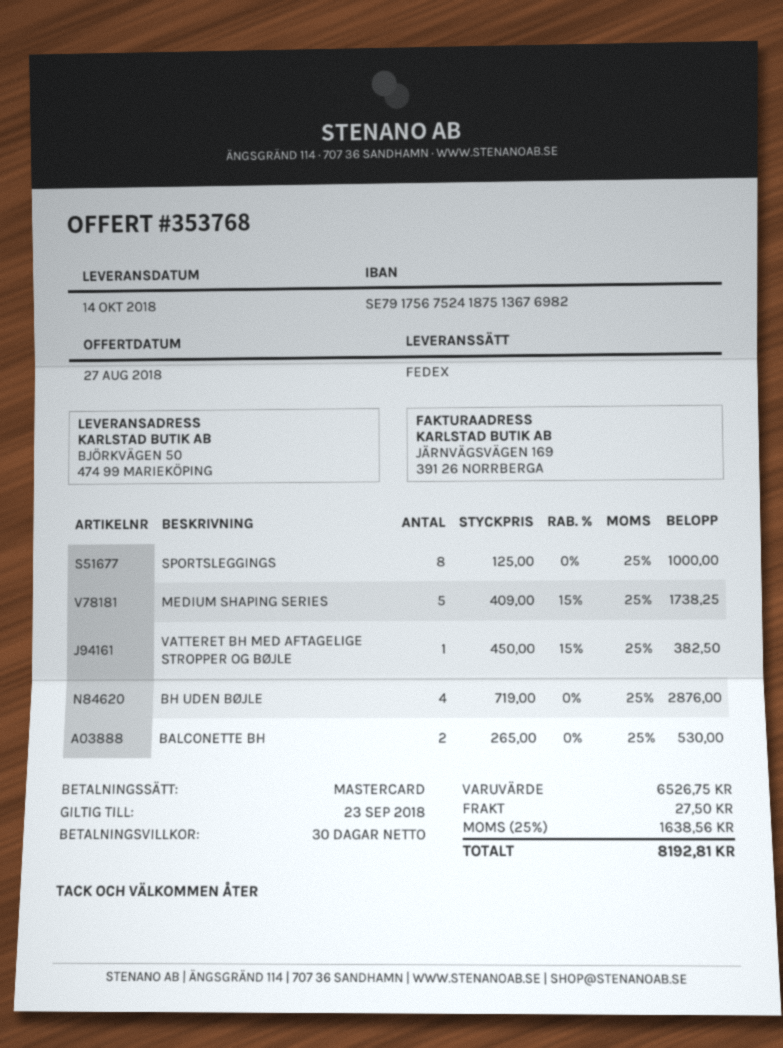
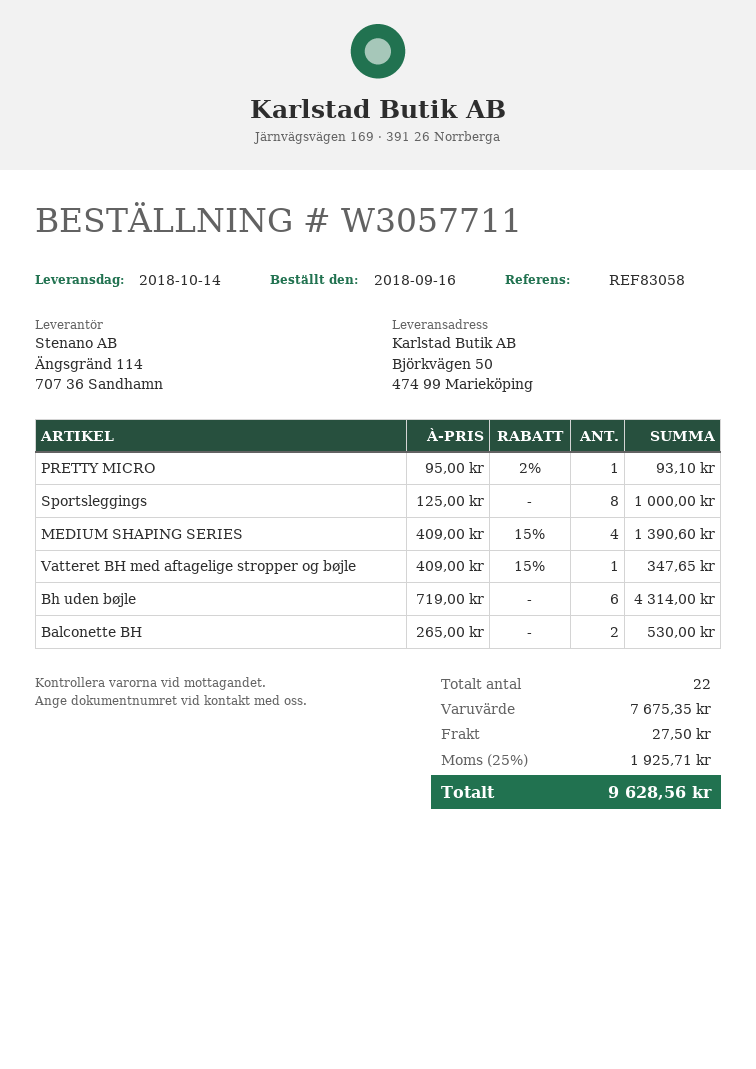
MEDIUM SHAPING SERIES: 5 x 409.00 - 15% = 1738.25 -> 4 x 409.00 - 15% = 1390.60
VATTERET BH MED AFTAGELIGE STROPPER OG BØJLE: 1 x 450.00 - 15% = 382.50 -> 1 x 409.00 - 15% = 347.65
BH UDEN BØJLE: 4 x 719.00 = 2876.00 -> 6 x 719.00 = 4314.00
PRETTY MICRO: none -> 1 x 95.00 - 2% = 93.10
subtotal: 6526.75 -> 7675.35
tax: 25% = 1638.56 -> 25% = 1925.71
total: 8192.81 -> 9628.56

